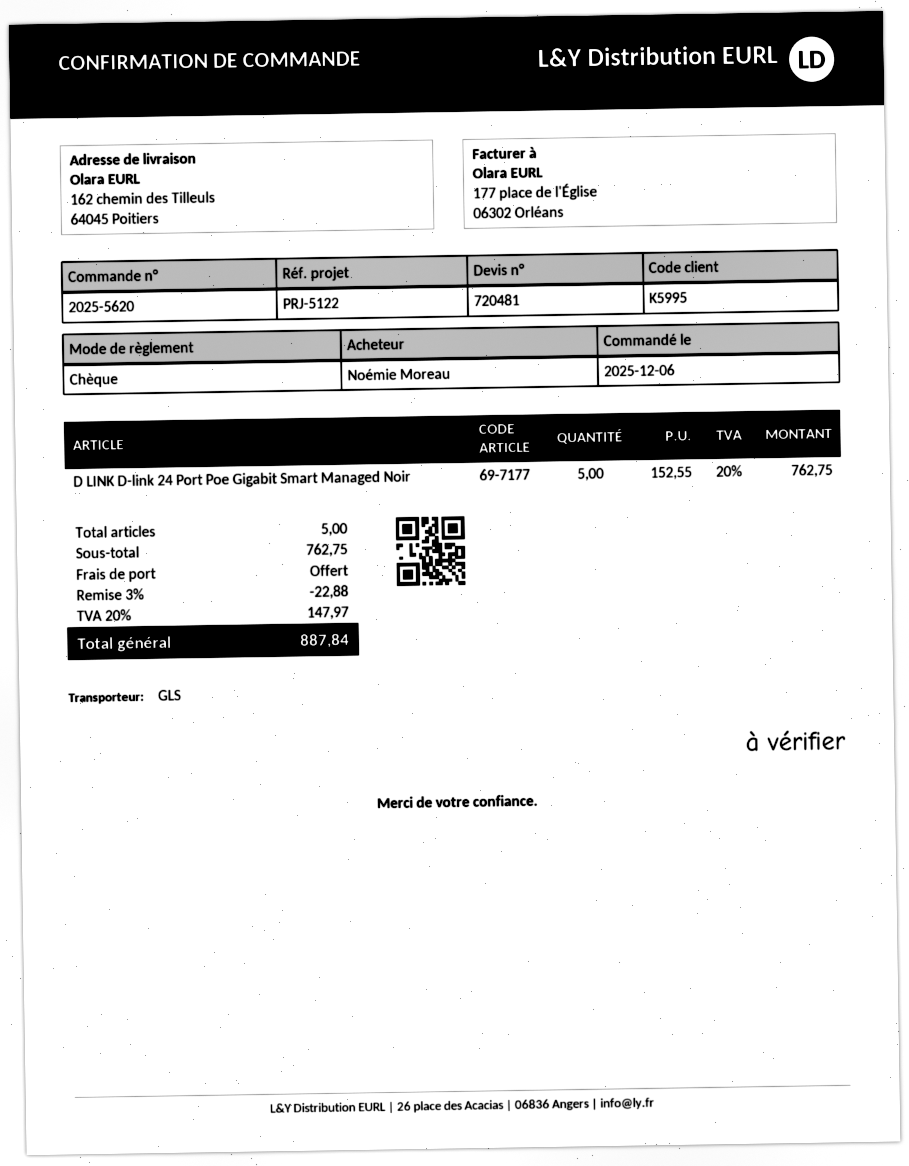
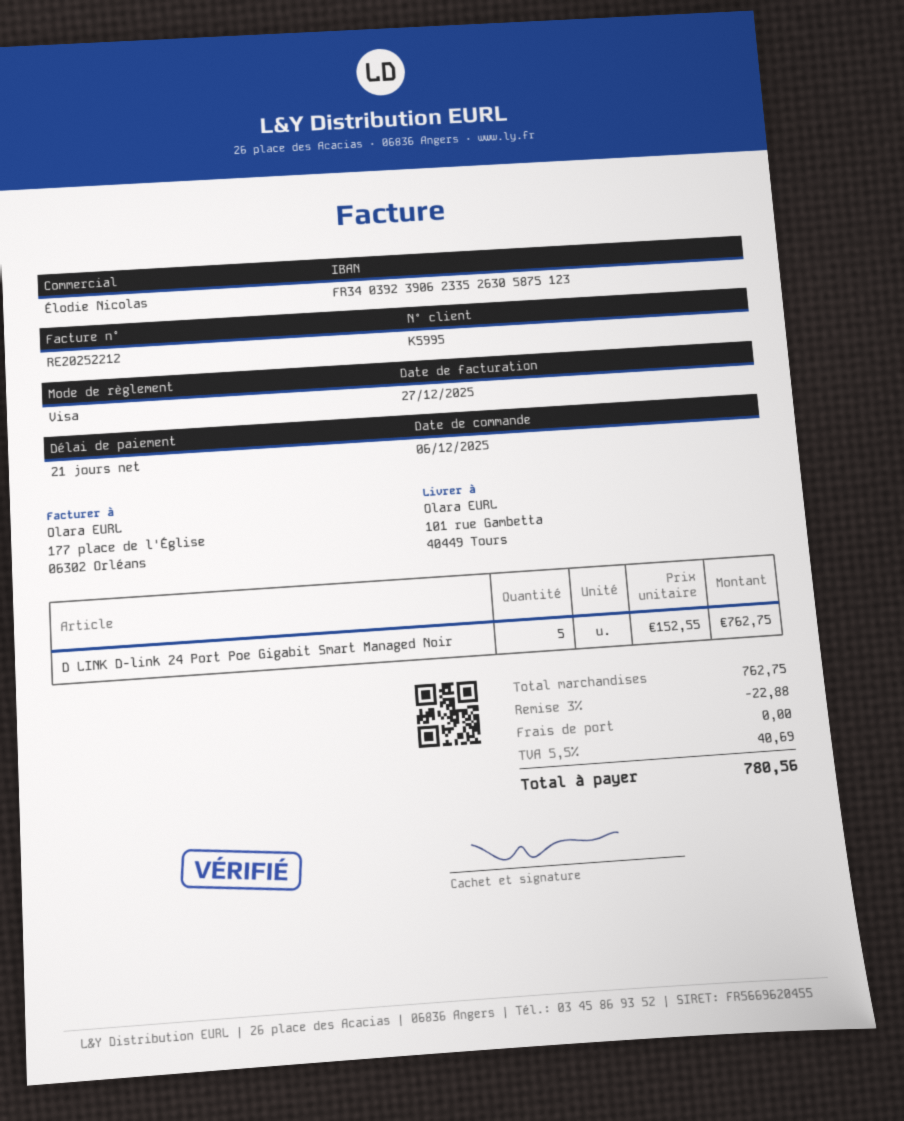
payment method: cheque -> Visa
ship to: 162 chemin des Tilleuls, 64045 Poitiers -> 101 rue Gambetta, 40449 Tours
tax: 20% = 147.97 -> 5.5% = 40.69
total: 887.84 -> 780.56

